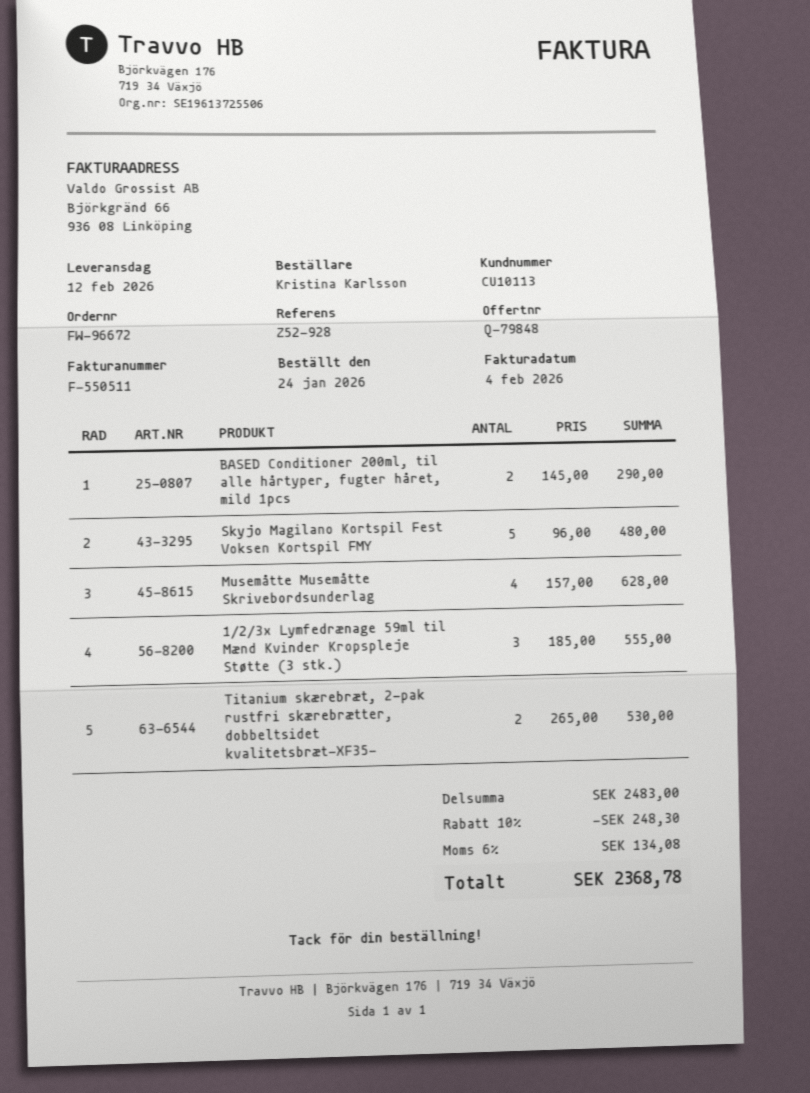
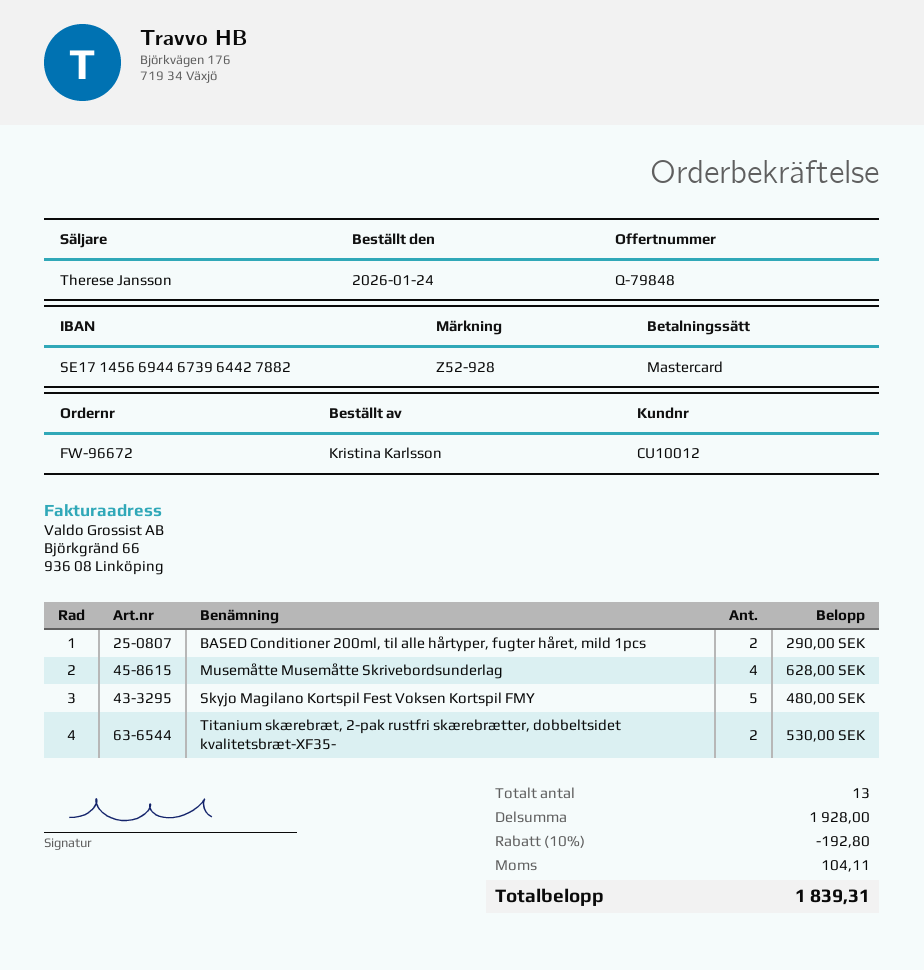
customer number: CU10113 -> CU10012
1/2/3x Lymfedrænage 59ml til Mænd Kvinder Kropspleje Støtte (3 stk.): 3 for 555.00 -> none
subtotal: 2483.00 -> 1928.00
discount: 10% = 248.30 -> 10% = 192.80
tax: 134.08 -> 104.11
total: 2368.78 -> 1839.31

